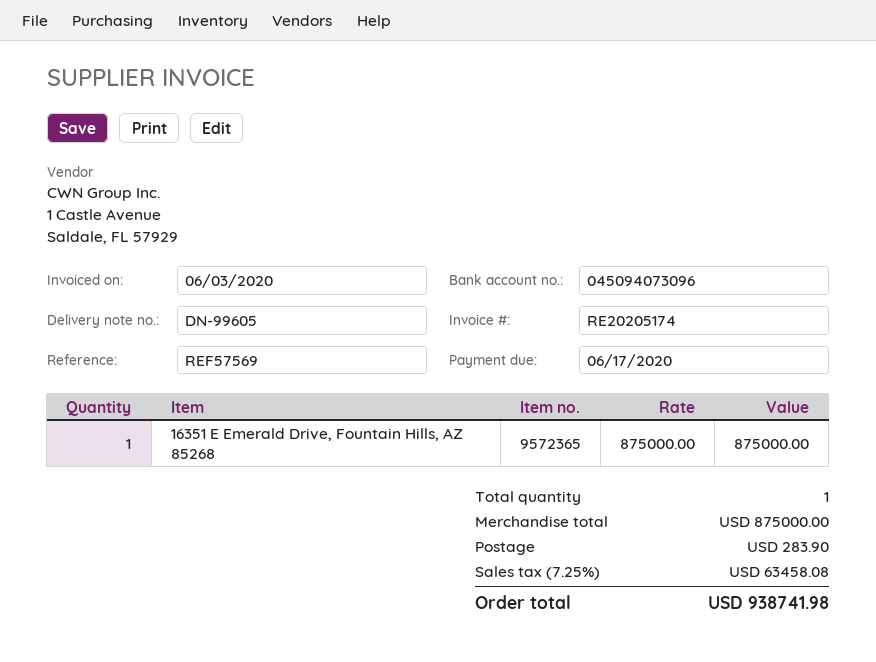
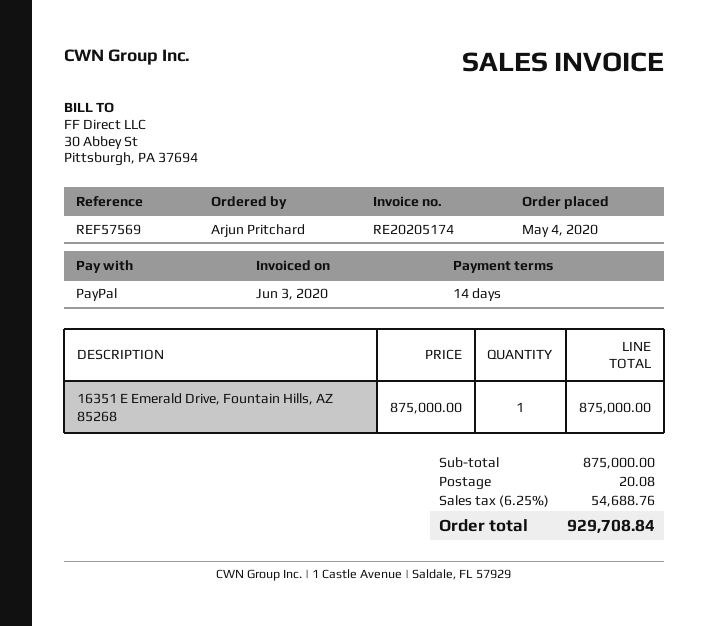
shipping: 283.90 -> 20.08
tax: 7.25% = 63458.08 -> 6.25% = 54688.76
total: 938741.98 -> 929708.84

